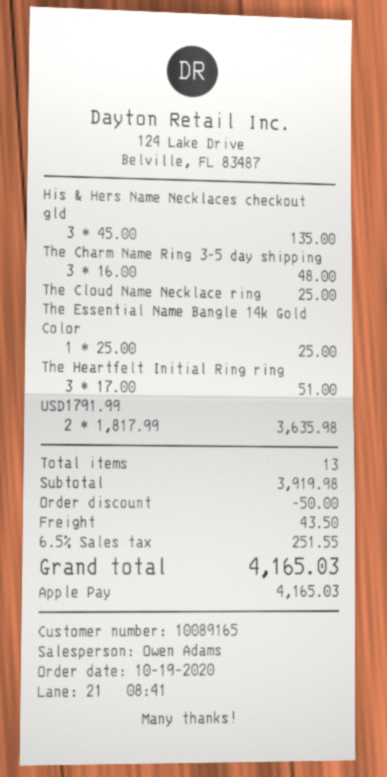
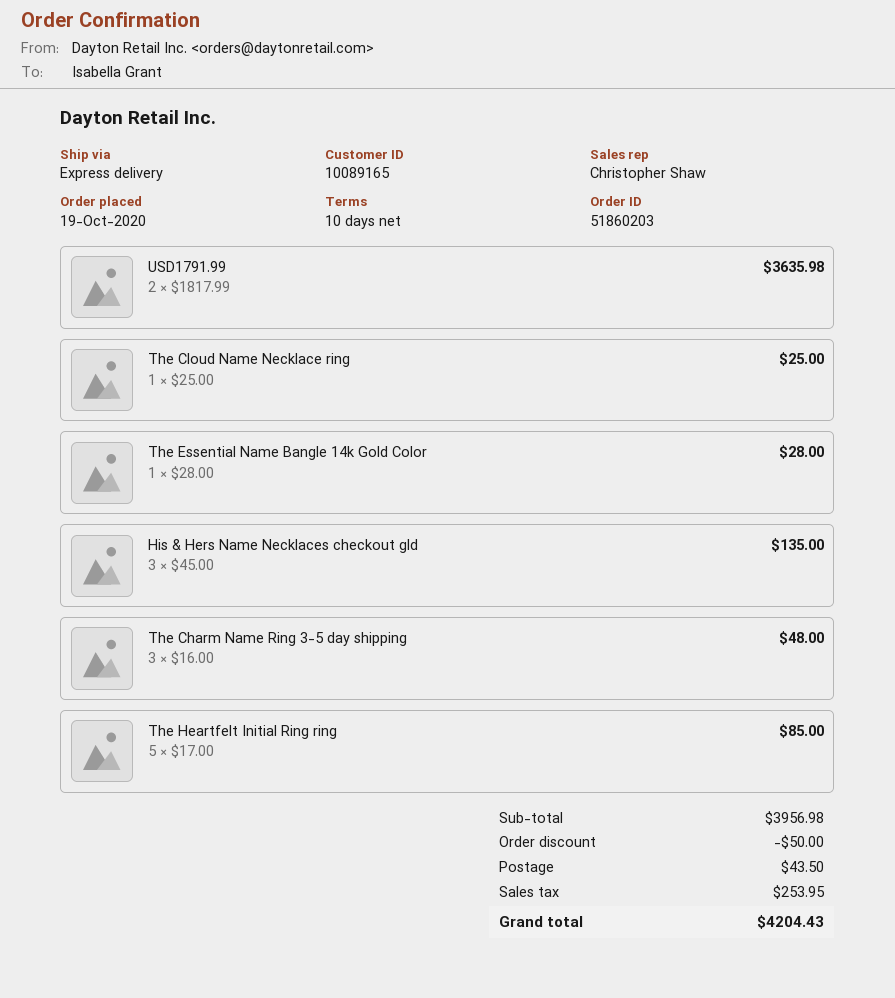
sales rep: Owen Adams -> Christopher Shaw
The Essential Name Bangle 14k Gold Color: 1 x 25.00 = 25.00 -> 1 x 28.00 = 28.00
The Heartfelt Initial Ring ring: 3 x 17.00 = 51.00 -> 5 x 17.00 = 85.00
subtotal: 3919.98 -> 3956.98
tax: 251.55 -> 253.95
total: 4165.03 -> 4204.43

